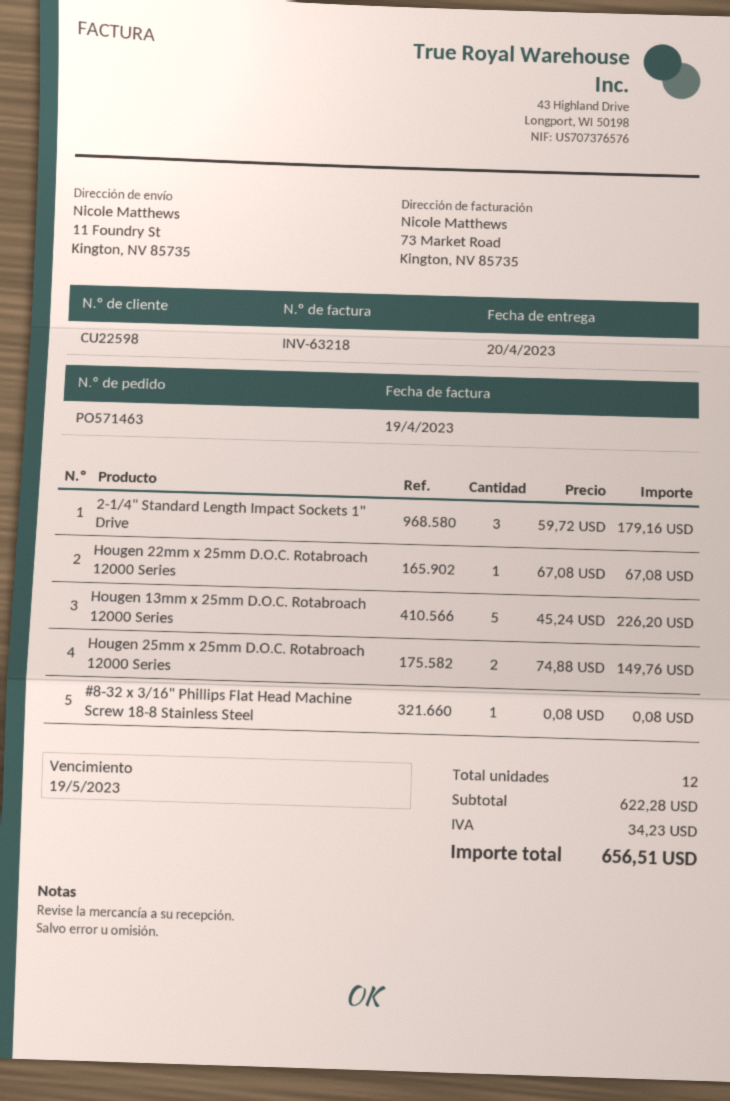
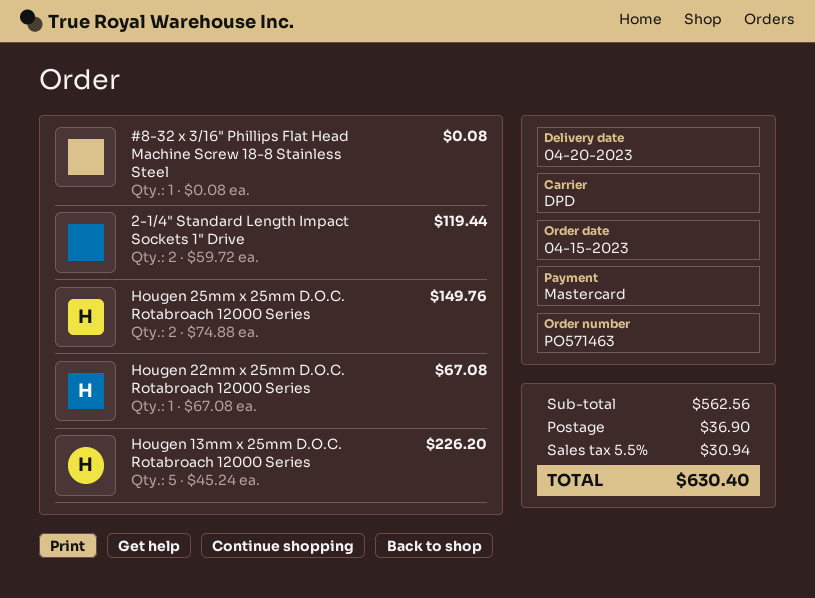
2-1/4" Standard Length Impact Sockets 1" Drive: 3 x 59.72 = 179.16 -> 2 x 59.72 = 119.44
subtotal: 622.28 -> 562.56
shipping: none -> 36.90
tax: 34.23 -> 30.94
total: 656.51 -> 630.40

